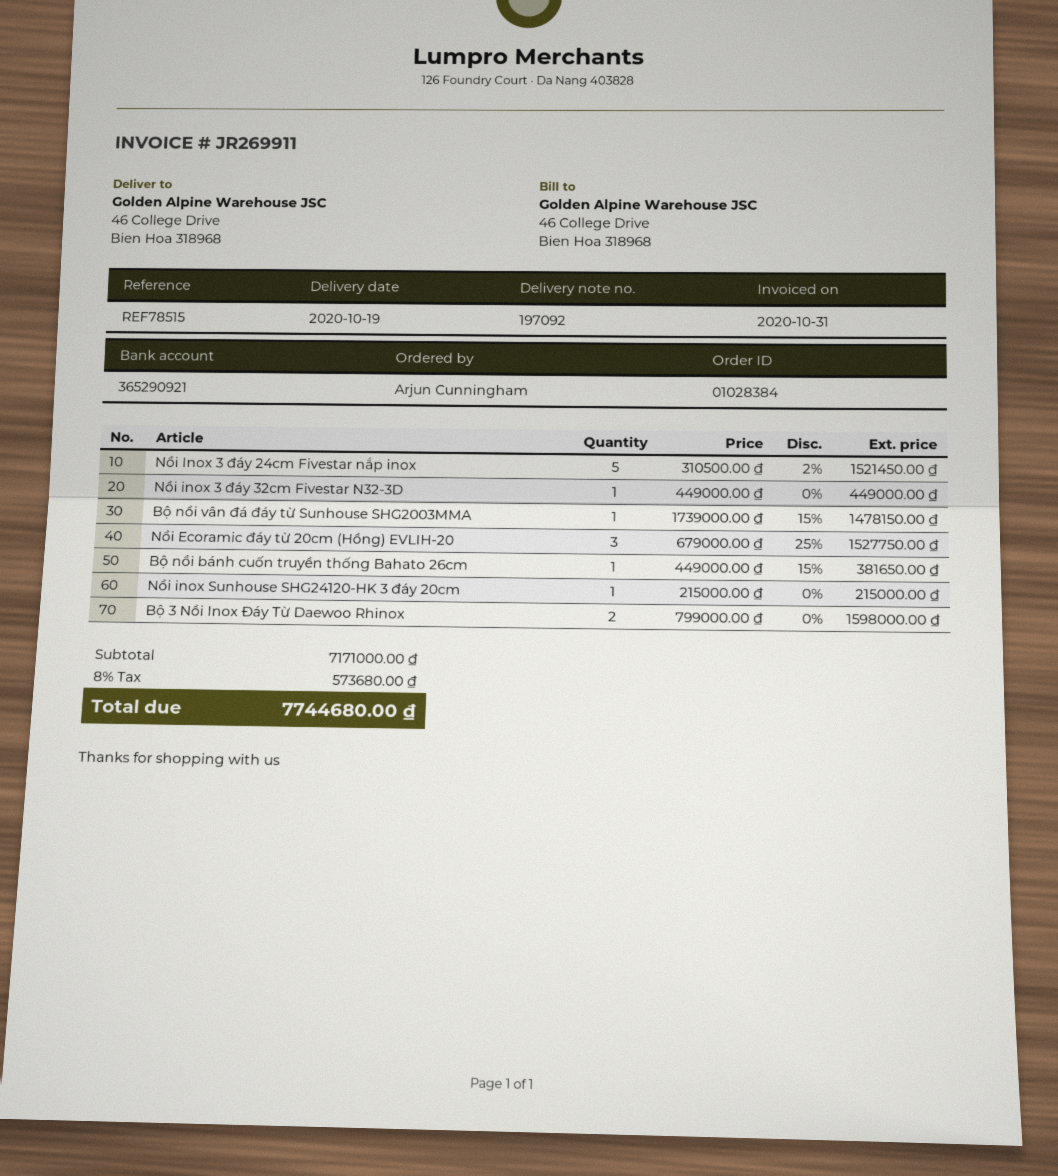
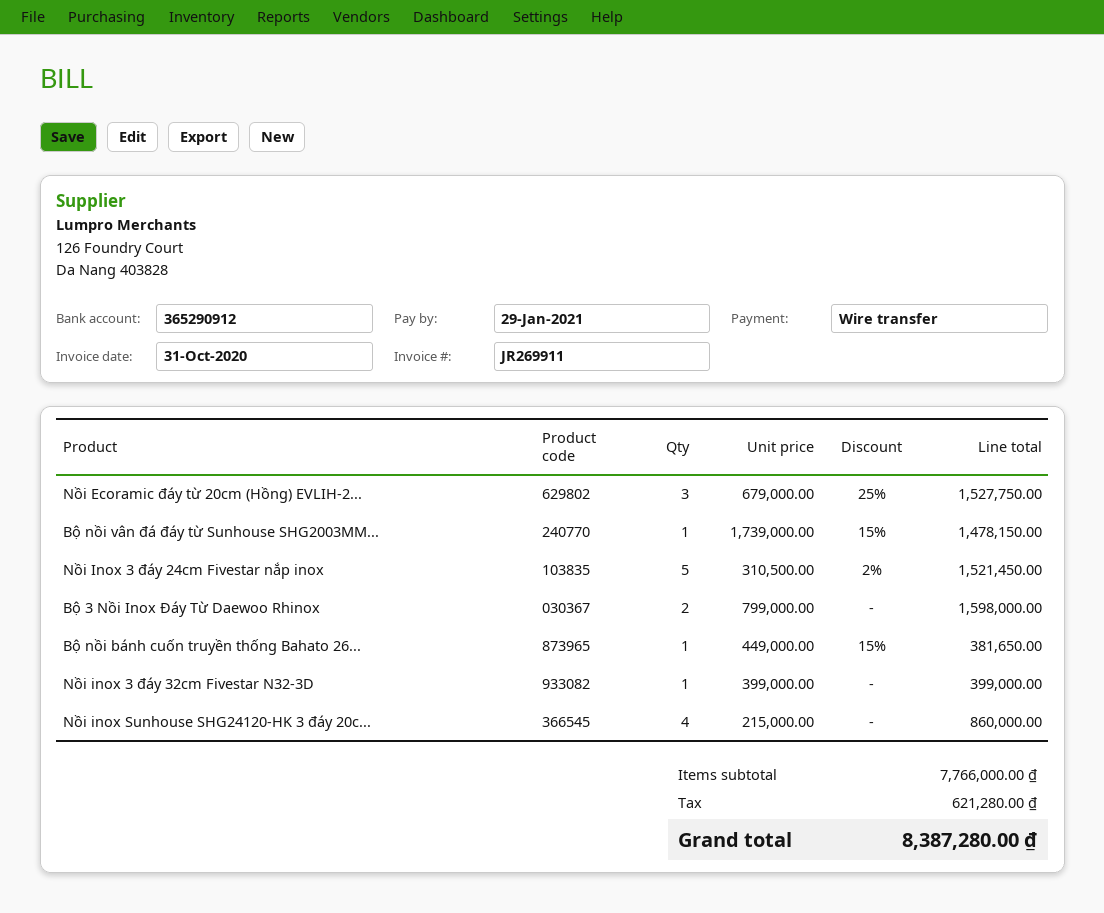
bank account: 365290921 -> 365290912
Nồi inox 3 đáy 32cm Fivestar N32-3D: 1 x 449000.00 = 449000.00 -> 1 x 399000.00 = 399000.00
Nồi inox Sunhouse SHG24120-HK 3 đáy 20cm: 1 x 215000.00 = 215000.00 -> 4 x 215000.00 = 860000.00
subtotal: 7171000.00 -> 7766000.00
tax: 573680.00 -> 621280.00
total: 7744680.00 -> 8387280.00

